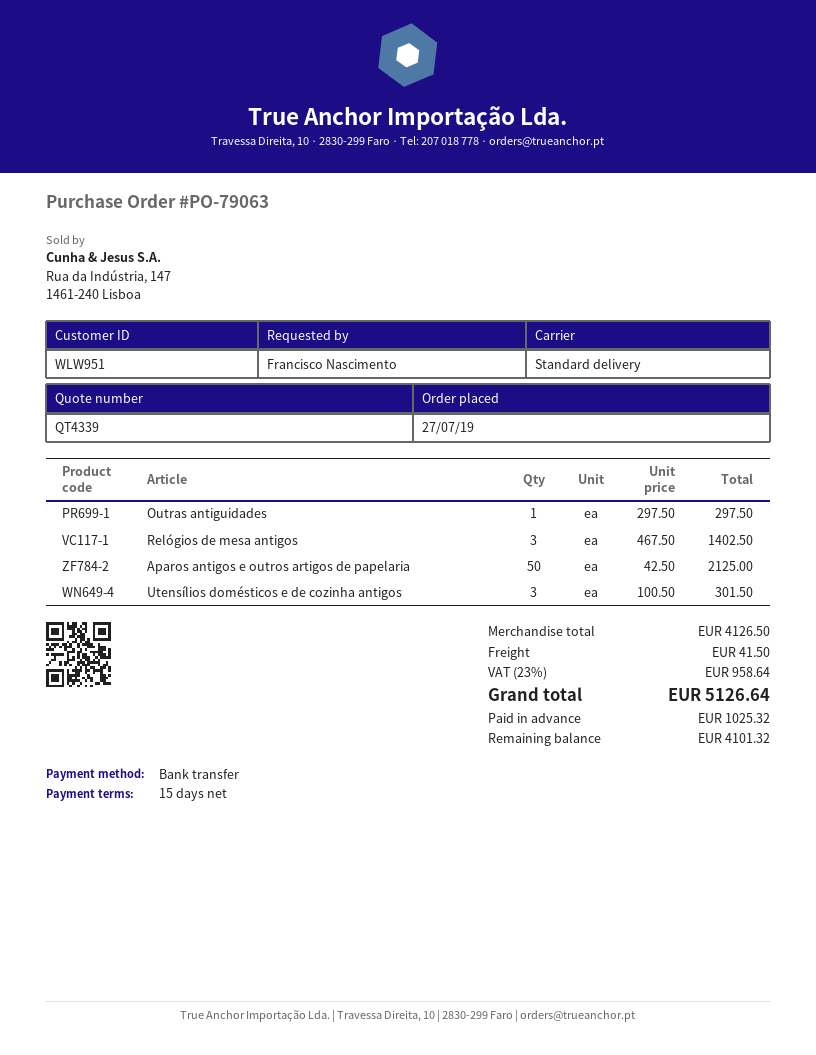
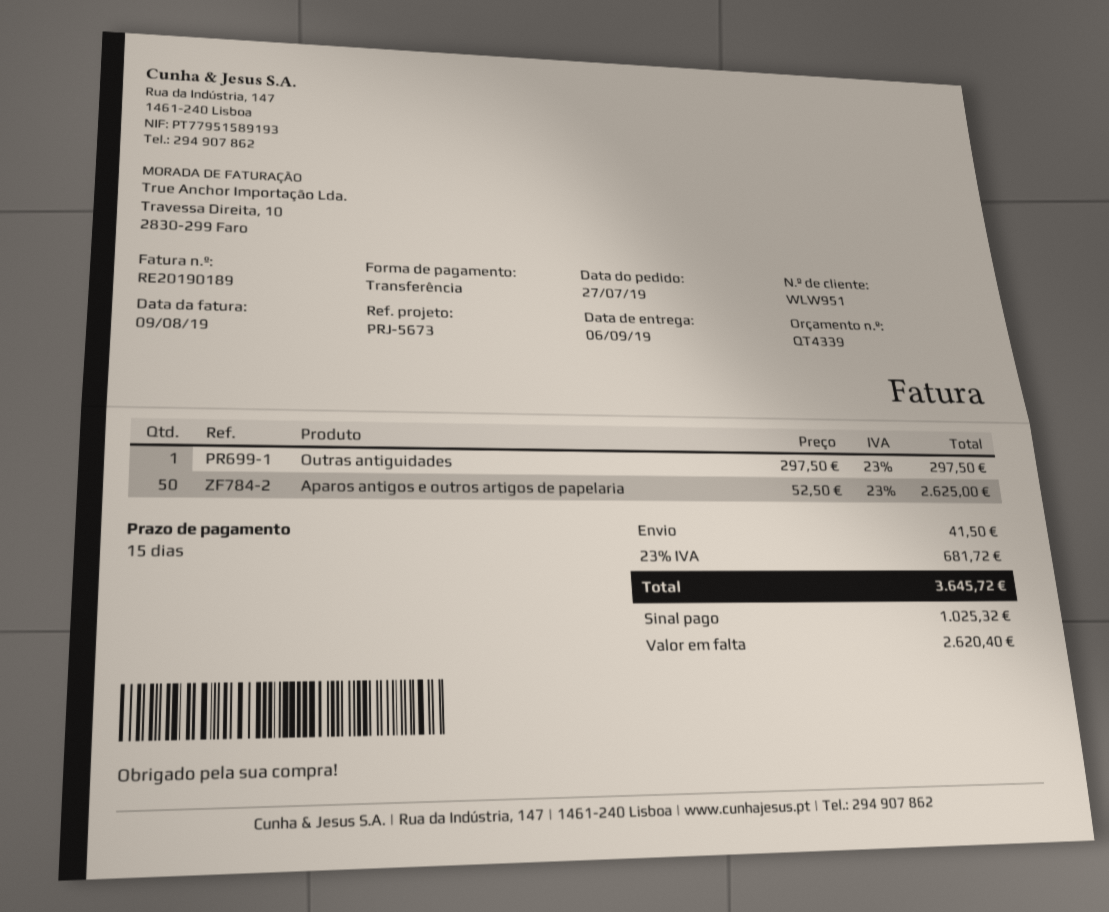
Relógios de mesa antigos: 3 x 467.50 = 1402.50 -> none
Aparos antigos e outros artigos de papelaria: 50 x 42.50 = 2125.00 -> 50 x 52.50 = 2625.00
Utensílios domésticos e de cozinha antigos: 3 x 100.50 = 301.50 -> none
tax: 23% = 958.64 -> 23% = 681.72
total: 5126.64 -> 3645.72
balance: 4101.32 -> 2620.40

